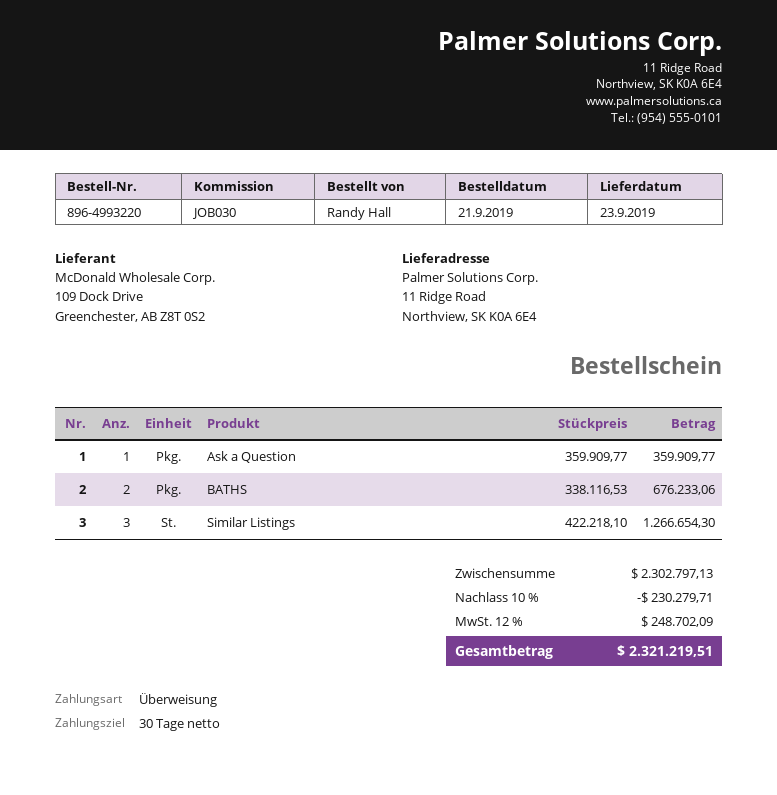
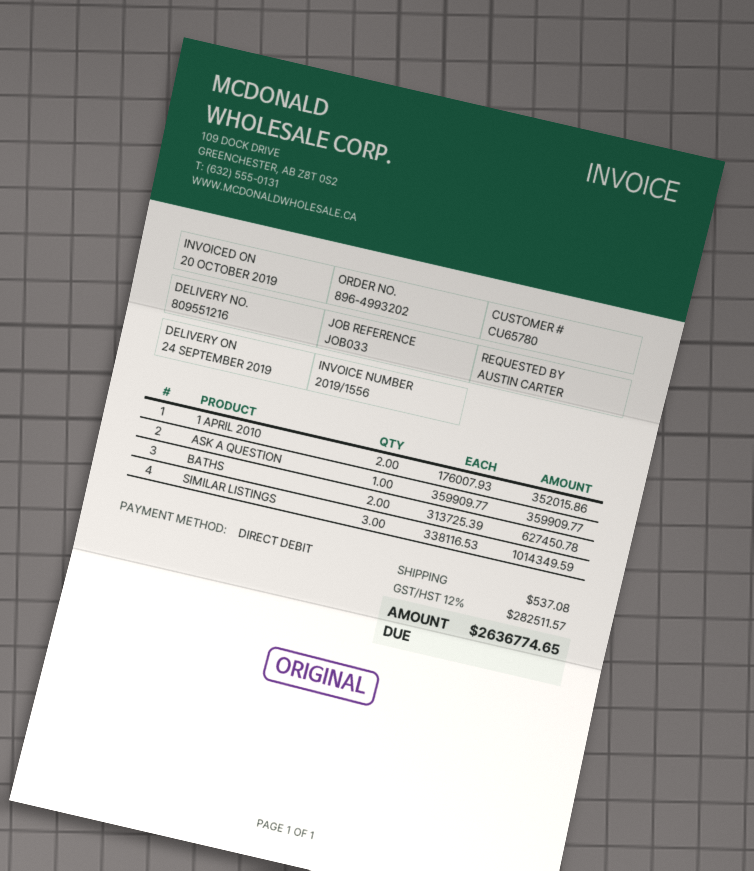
order number: 896-4993220 -> 896-4993202
delivery date: 2019-09-23 -> 2019-09-24
reference: JOB030 -> JOB033
ordered by: Randy Hall -> AUSTIN CARTER
payment method: bank transfer -> direct debit
BATHS: 2 x 338116.53 = 676233.06 -> 2 x 313725.39 = 627450.78
Similar Listings: 3 x 422218.10 = 1266654.30 -> 3 x 338116.53 = 1014349.59
1 APRIL 2010: none -> 2 x 176007.93 = 352015.86
discount: 10% = 230279.71 -> none
shipping: none -> 537.08
tax: 12% = 248702.09 -> 12% = 282511.57
total: 2321219.51 -> 2636774.65

